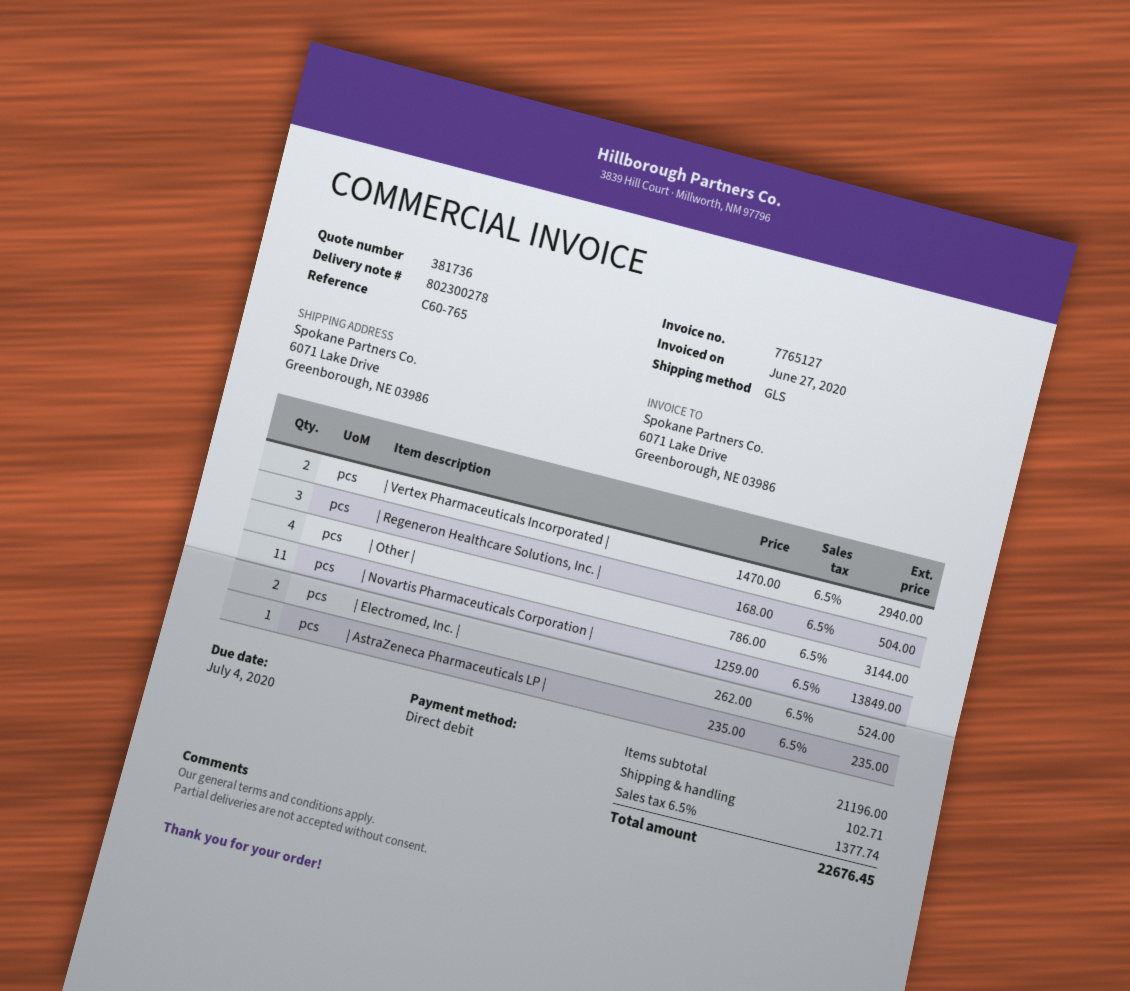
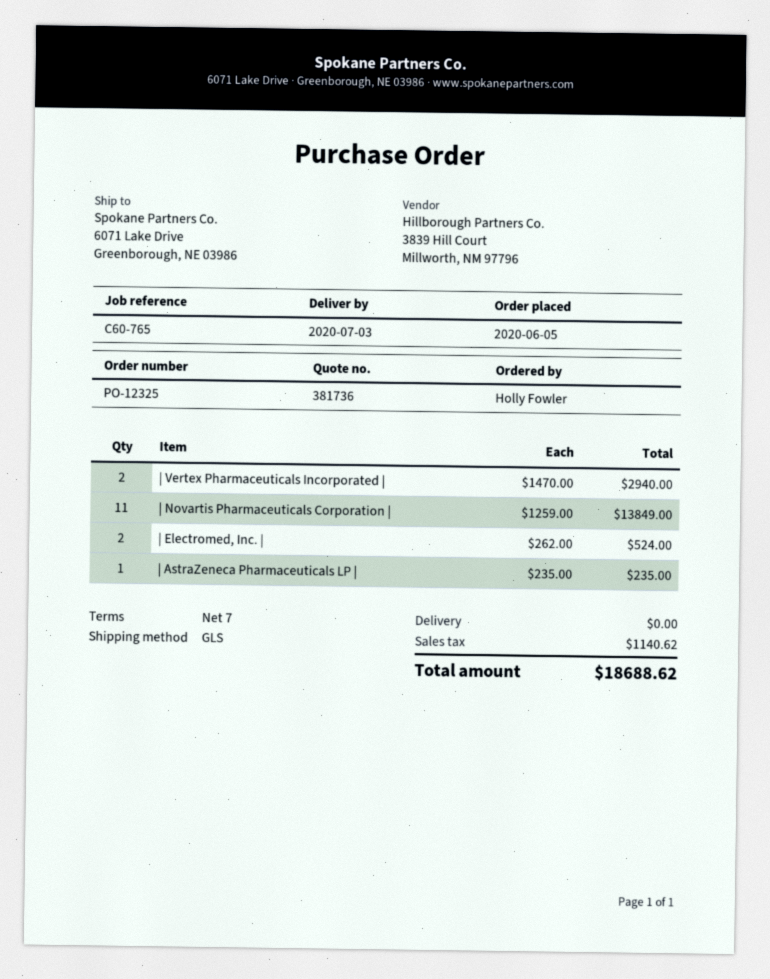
| Regeneron Healthcare Solutions, Inc. |: 3 x 168.00 = 504.00 -> none
| Other |: 4 x 786.00 = 3144.00 -> none
shipping: 102.71 -> 0.00
tax: 1377.74 -> 1140.62
total: 22676.45 -> 18688.62

